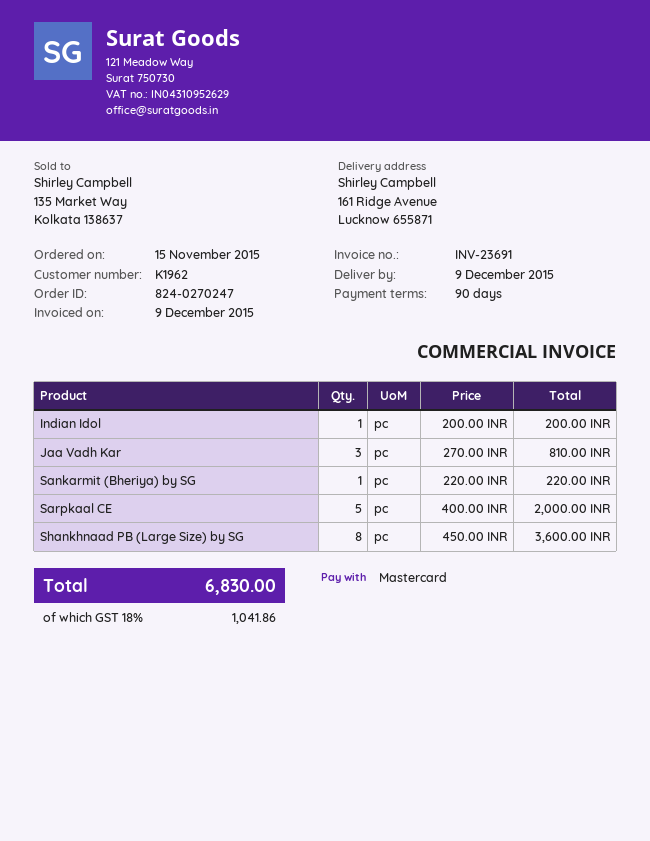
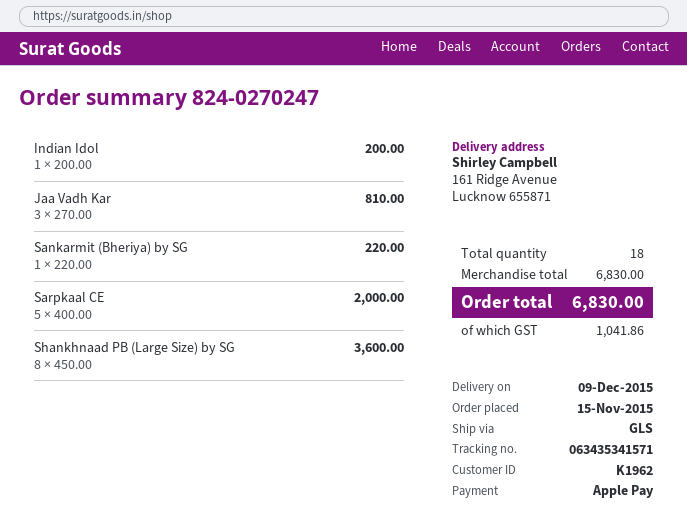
payment method: Mastercard -> Apple Pay

